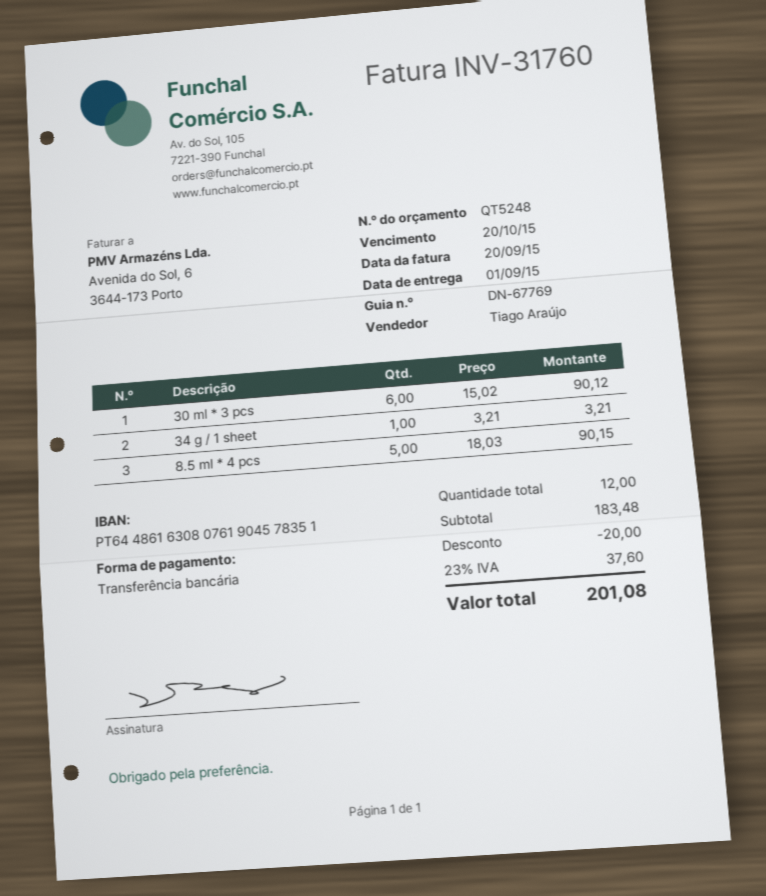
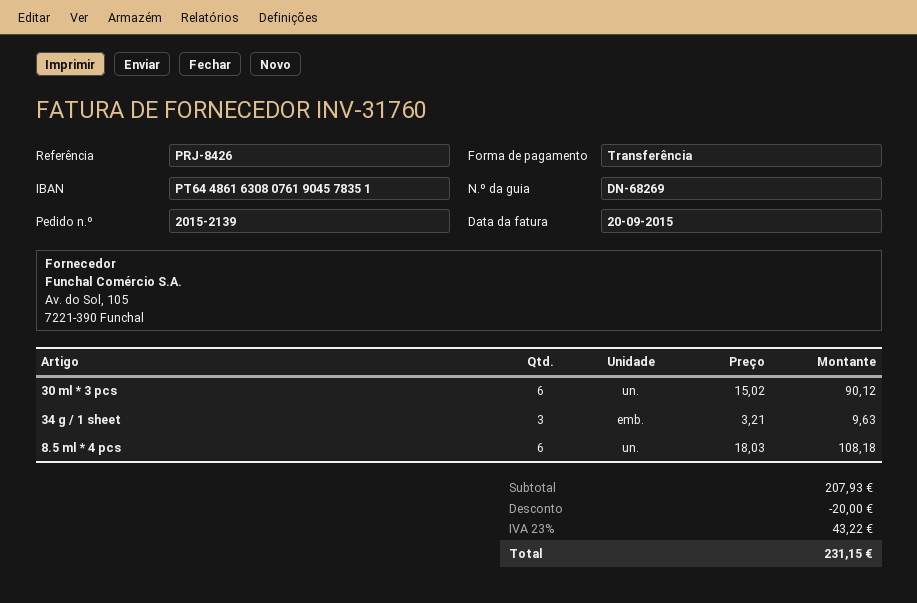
delivery note number: DN-67769 -> DN-68269
34 g / 1 sheet: 1 x 3.21 = 3.21 -> 3 x 3.21 = 9.63
8.5 ml * 4 pcs: 5 x 18.03 = 90.15 -> 6 x 18.03 = 108.18
subtotal: 183.48 -> 207.93
tax: 23% = 37.60 -> 23% = 43.22
total: 201.08 -> 231.15

